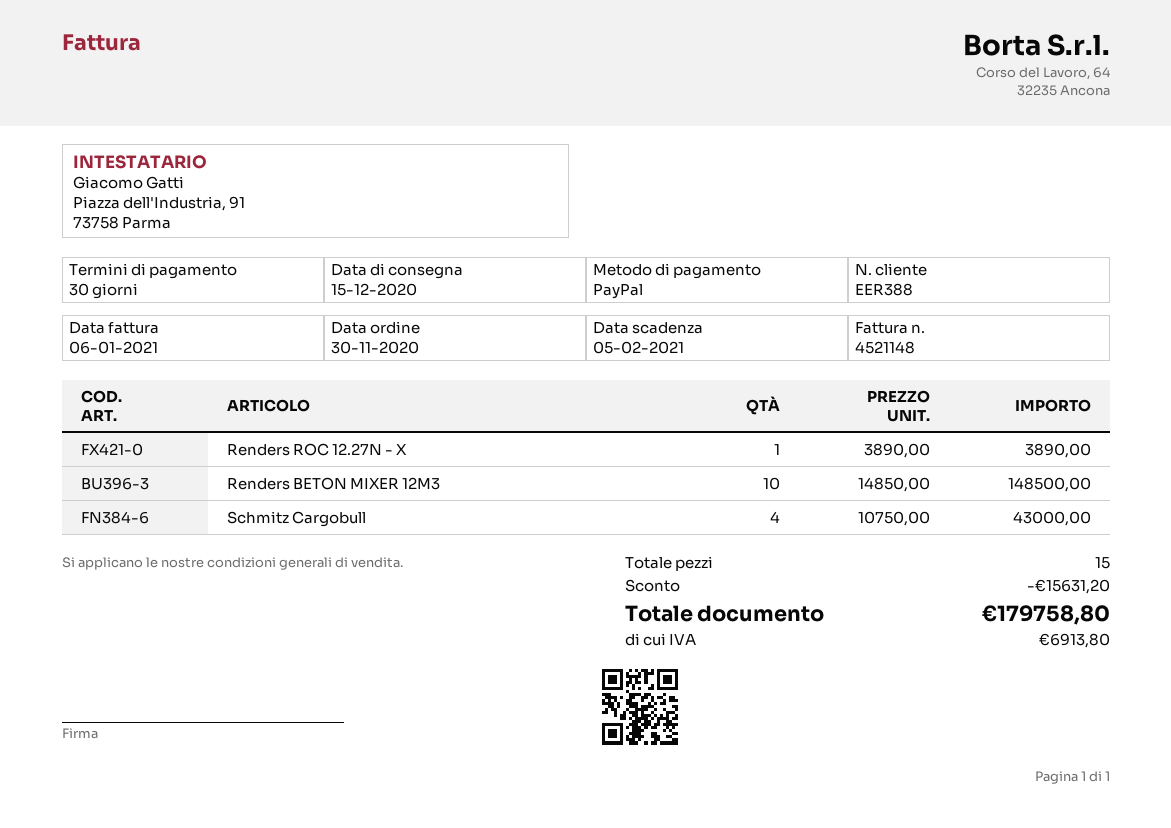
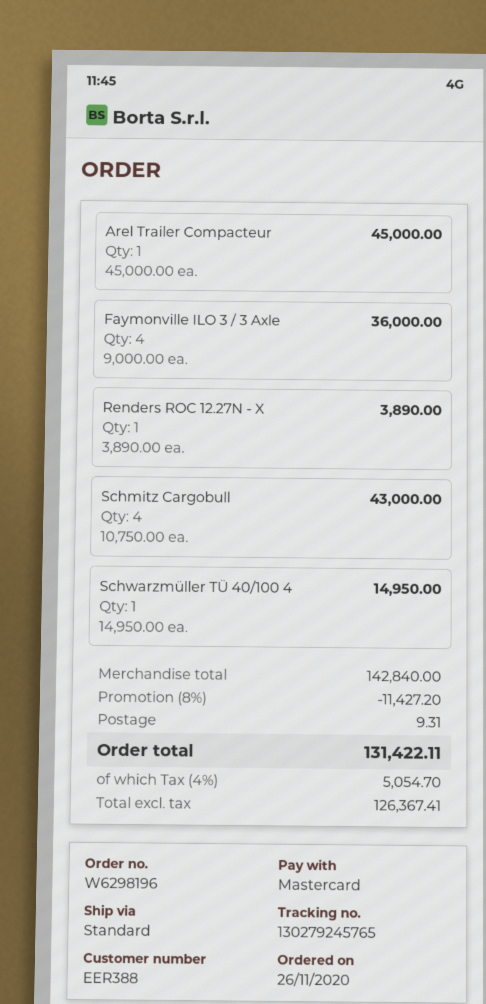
order date: 2020-11-30 -> 2020-11-26
payment method: PayPal -> Mastercard
Renders BETON MIXER 12M3: 10 x 14850.00 = 148500.00 -> none
Arel Trailer Compacteur: none -> 1 x 45000.00 = 45000.00
Faymonville ILO 3 / 3 Axle: none -> 4 x 9000.00 = 36000.00
Schwarzmüller TÜ 40/100 4: none -> 1 x 14950.00 = 14950.00
discount: 15631.20 -> 11427.20
shipping: none -> 9.31
tax: 6913.80 -> 5054.70
total: 179758.80 -> 131422.11

